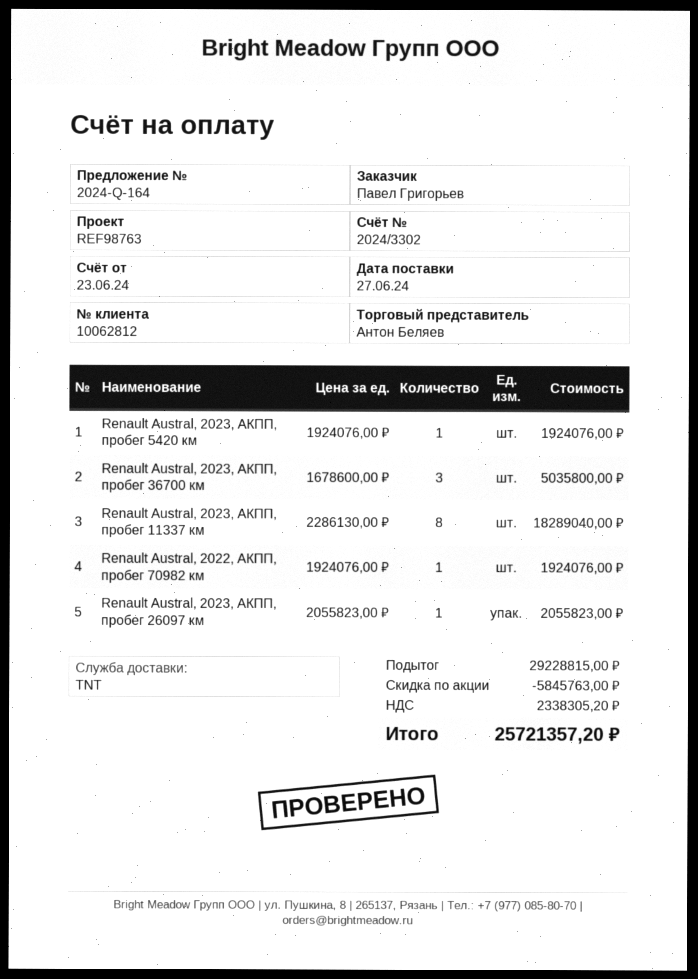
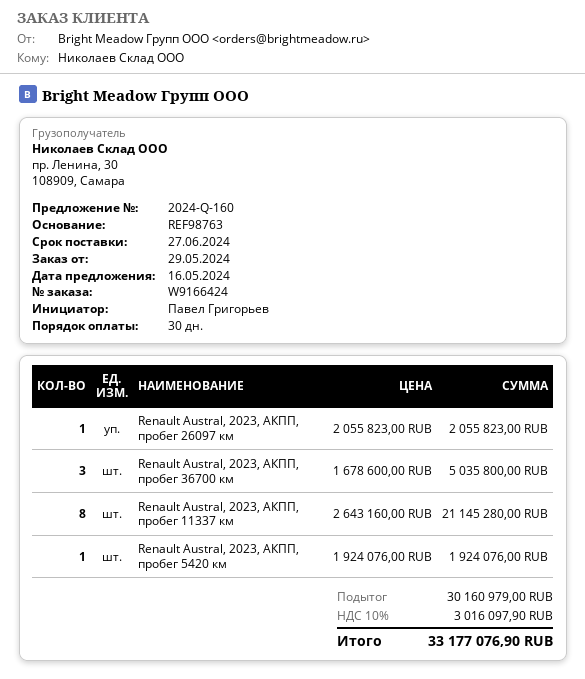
quote number: 2024-Q-164 -> 2024-Q-160
Renault Austral, 2023, АКПП, пробег 11337 км: 8 x 2286130.00 = 18289040.00 -> 8 x 2643160.00 = 21145280.00
Renault Austral, 2022, АКПП, пробег 70982 км: 1 x 1924076.00 = 1924076.00 -> none
subtotal: 29228815.00 -> 30160979.00
discount: 5845763.00 -> none
tax: 2338305.20 -> 3016097.90
total: 25721357.20 -> 33177076.90

